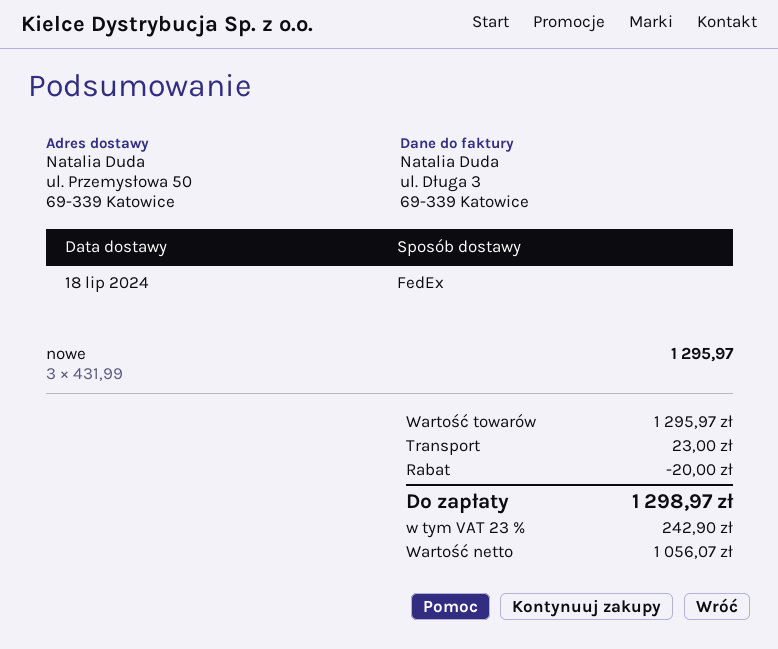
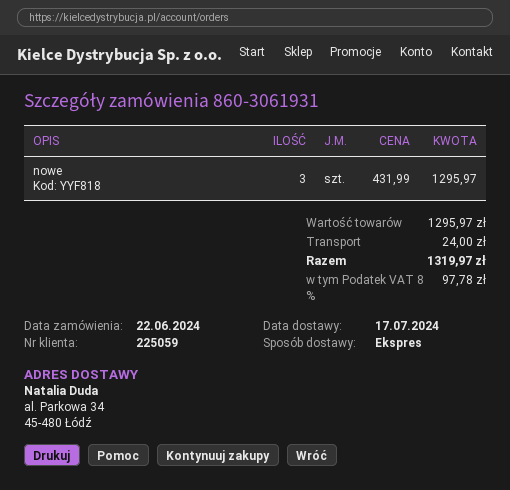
delivery date: 2024-07-18 -> 2024-07-17
shipping method: FedEx -> express
ship to: ul. Przemysłowa 50, 69-339 Katowice -> al. Parkowa 34, 45-480 Łódź
discount: 20.00 -> none
shipping: 23.00 -> 24.00
tax: 23% = 242.90 -> 8% = 97.78
total: 1298.97 -> 1319.97

